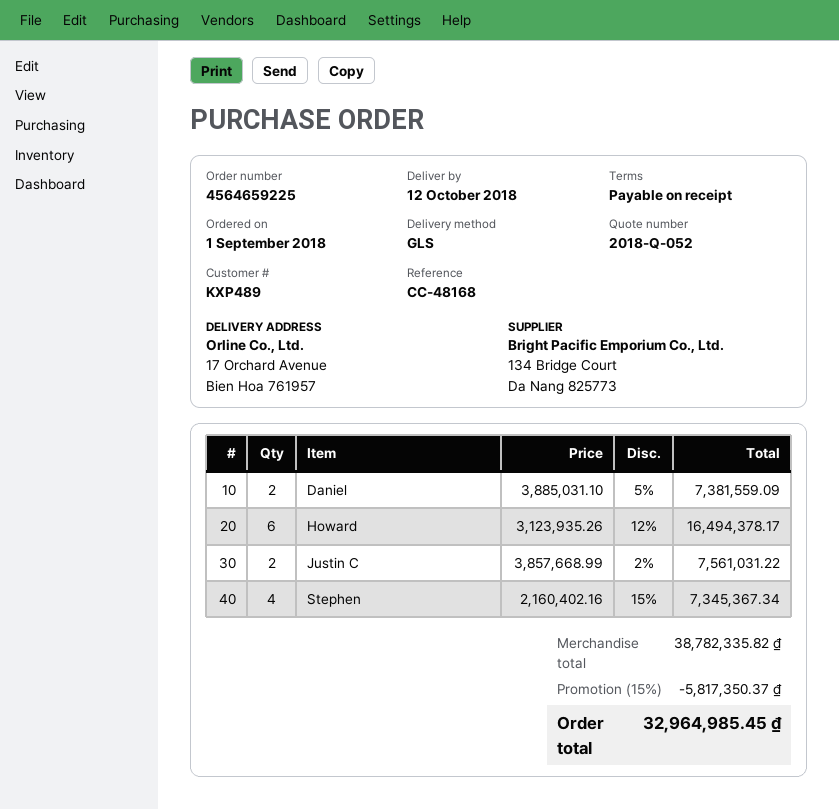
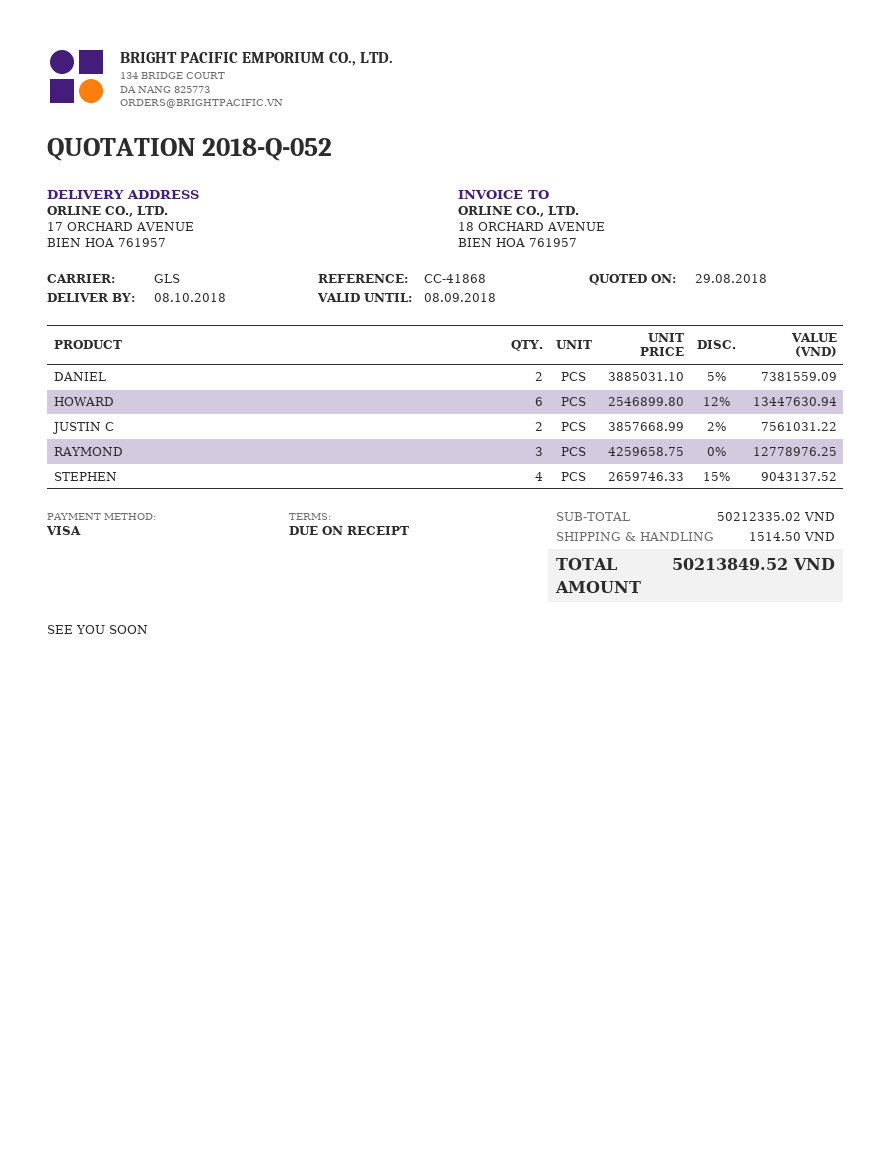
delivery date: 2018-10-12 -> 2018-10-08
reference: CC-48168 -> CC-41868
Howard: 6 x 3123935.26 - 12% = 16494378.17 -> 6 x 2546899.80 - 12% = 13447630.94
Stephen: 4 x 2160402.16 - 15% = 7345367.34 -> 4 x 2659746.33 - 15% = 9043137.52
RAYMOND: none -> 3 x 4259658.75 = 12778976.25
subtotal: 38782335.82 -> 50212335.02
discount: 15% = 5817350.37 -> none
shipping: none -> 1514.50
total: 32964985.45 -> 50213849.52

